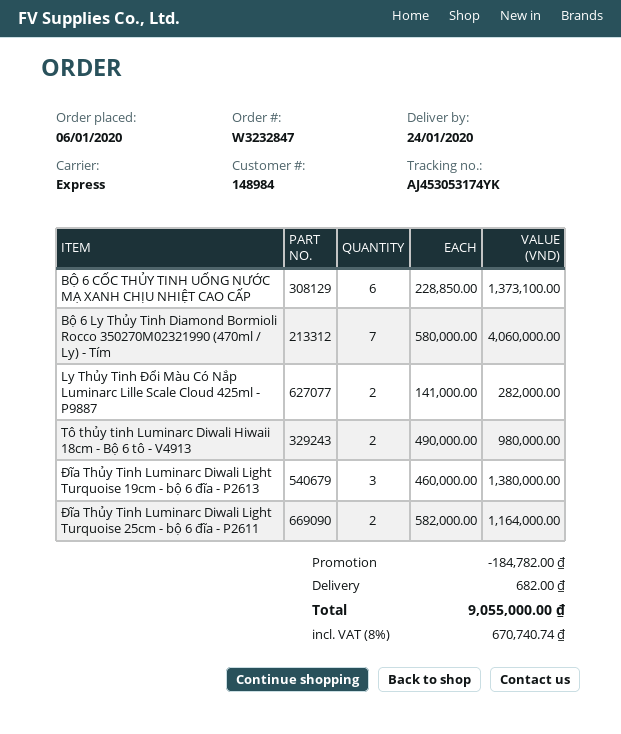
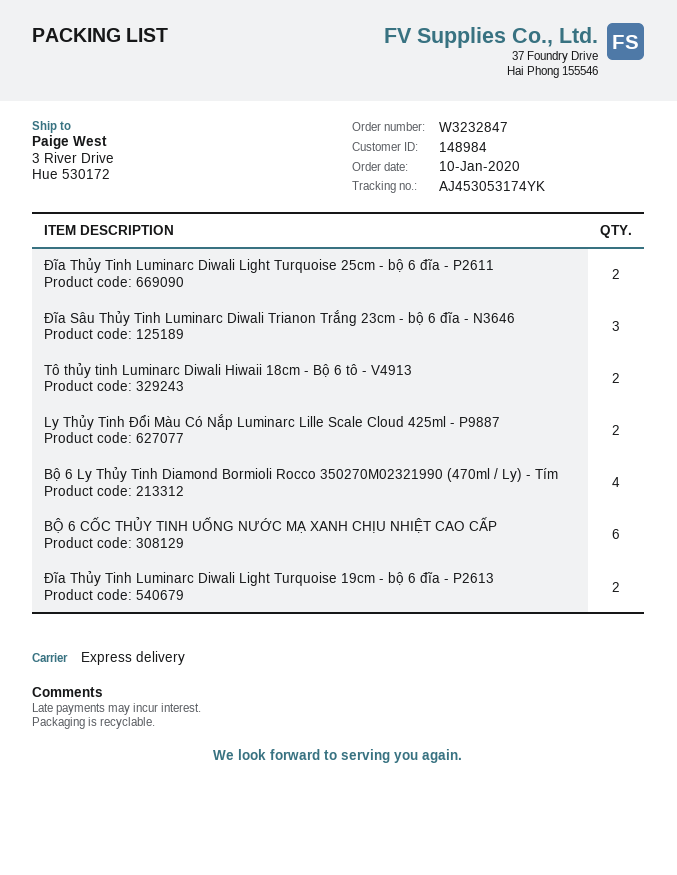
order date: 2020-01-06 -> 2020-01-10
Bộ 6 Ly Thủy Tinh Diamond Bormioli Rocco 350270M02321990 (470ml / Ly) - Tím: 7 -> 4
Đĩa Thủy Tinh Luminarc Diwali Light Turquoise 19cm - bộ 6 đĩa - P2613: 3 -> 2
Đĩa Sâu Thủy Tinh Luminarc Diwali Trianon Trắng 23cm - bộ 6 đĩa - N3646: none -> 3

